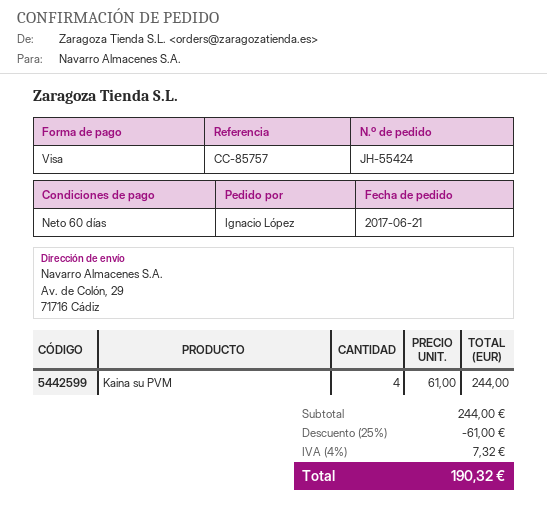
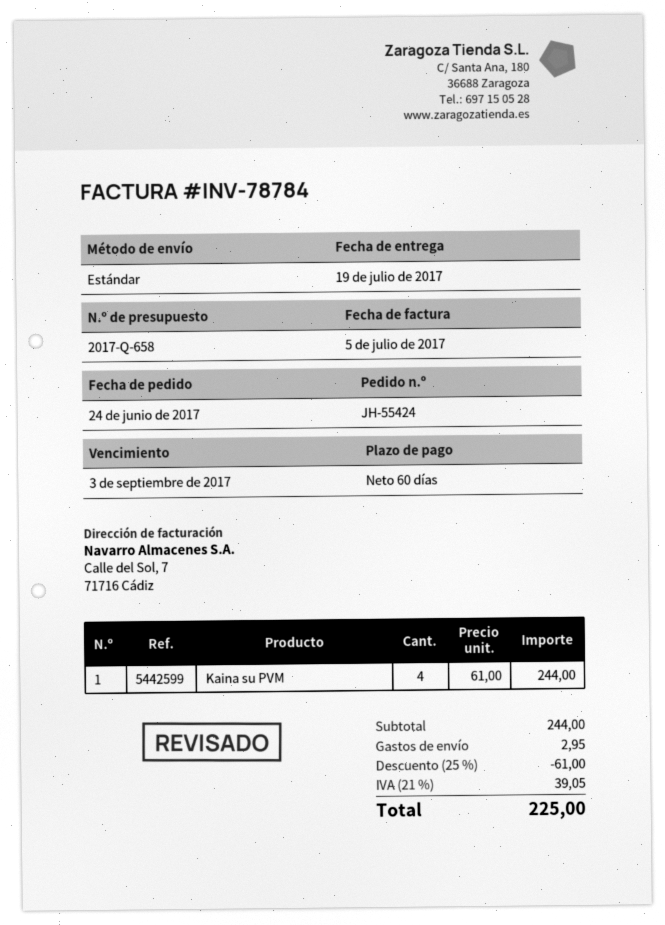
order date: 2017-06-21 -> 2017-06-24
shipping: none -> 2.95
tax: 4% = 7.32 -> 21% = 39.05
total: 190.32 -> 225.00

